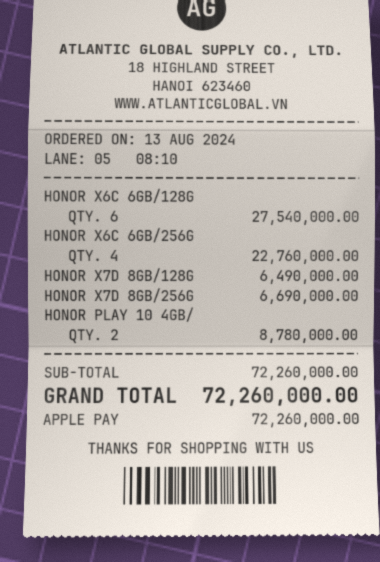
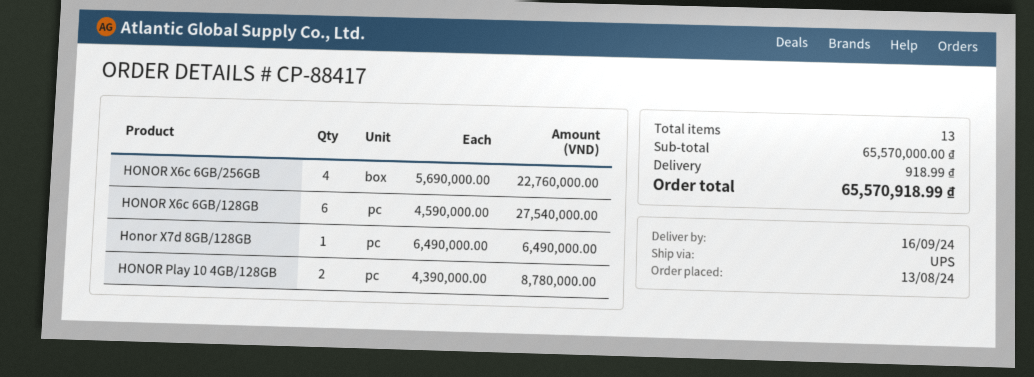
HONOR X7D 8GB/256G: 1 for 6690000.00 -> none
subtotal: 72260000.00 -> 65570000.00
shipping: none -> 918.99
total: 72260000.00 -> 65570918.99

